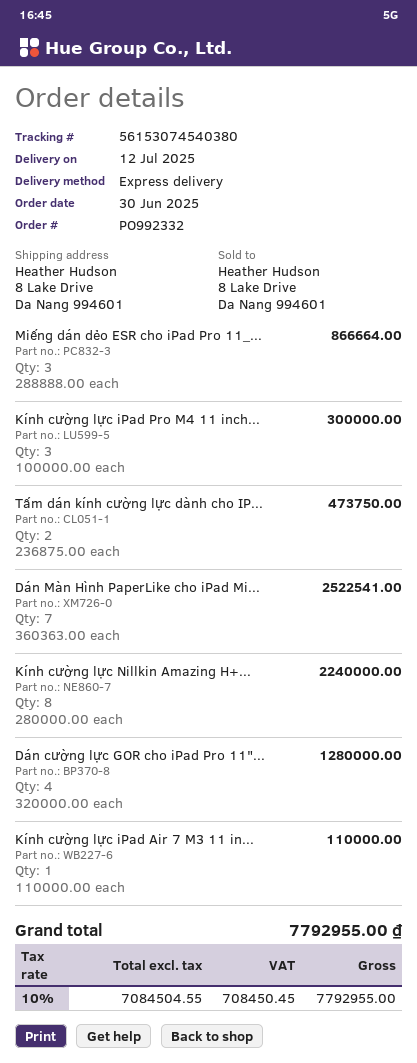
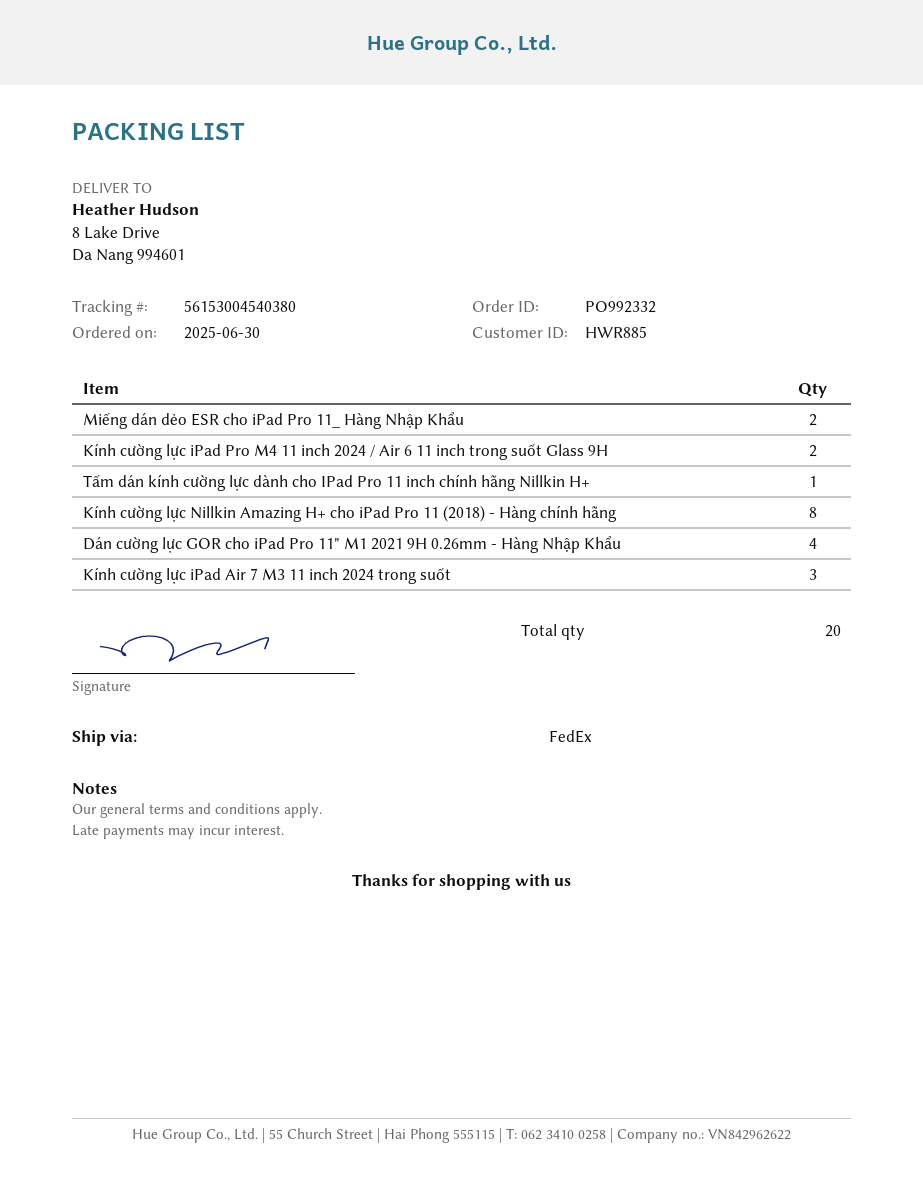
shipping method: express -> FedEx
tracking number: 56153074540380 -> 56153004540380
Miếng dán dẻo ESR cho iPad Pro 11_...: 3 -> 2
Kính cường lực iPad Pro M4 11 inch...: 3 -> 2
Tấm dán kính cường lực dành cho IP...: 2 -> 1
Dán Màn Hình PaperLike cho iPad Mi...: 7 -> none
Kính cường lực iPad Air 7 M3 11 in...: 1 -> 3

